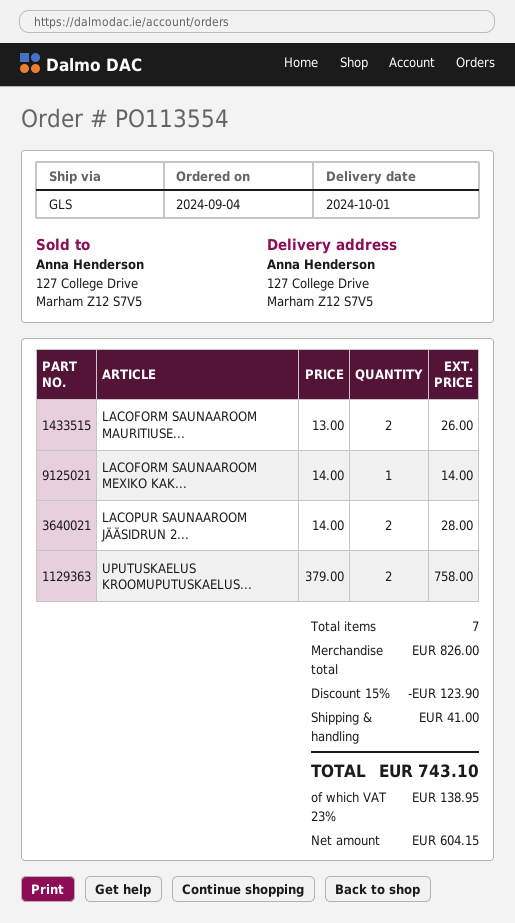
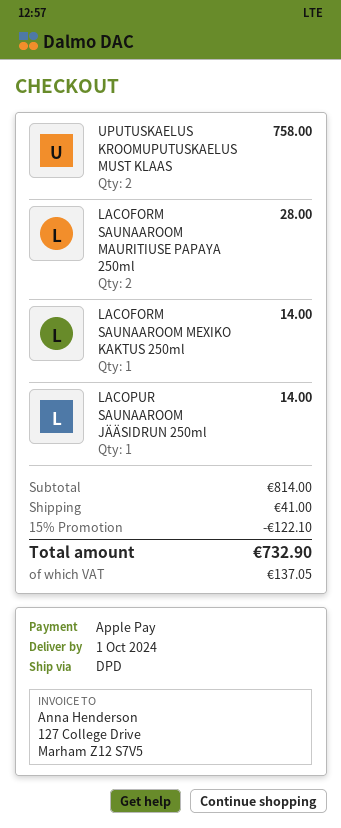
shipping method: GLS -> DPD
LACOFORM SAUNAAROOM MAURITIUSE...: 2 for 26.00 -> 2 for 28.00
LACOPUR SAUNAAROOM JÄÄSIDRUN 2...: 2 for 28.00 -> 1 for 14.00
subtotal: 826.00 -> 814.00
discount: 15% = 123.90 -> 15% = 122.10
tax: 138.95 -> 137.05
total: 743.10 -> 732.90

